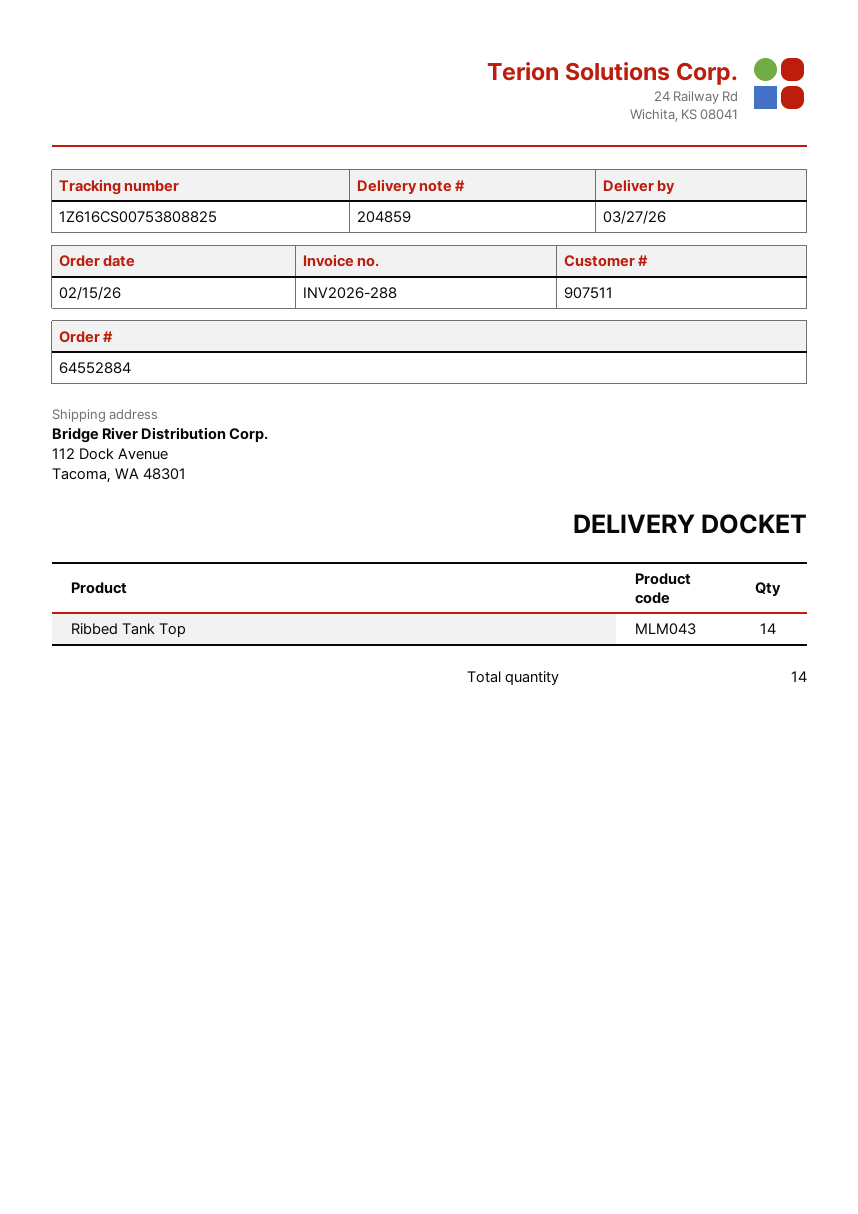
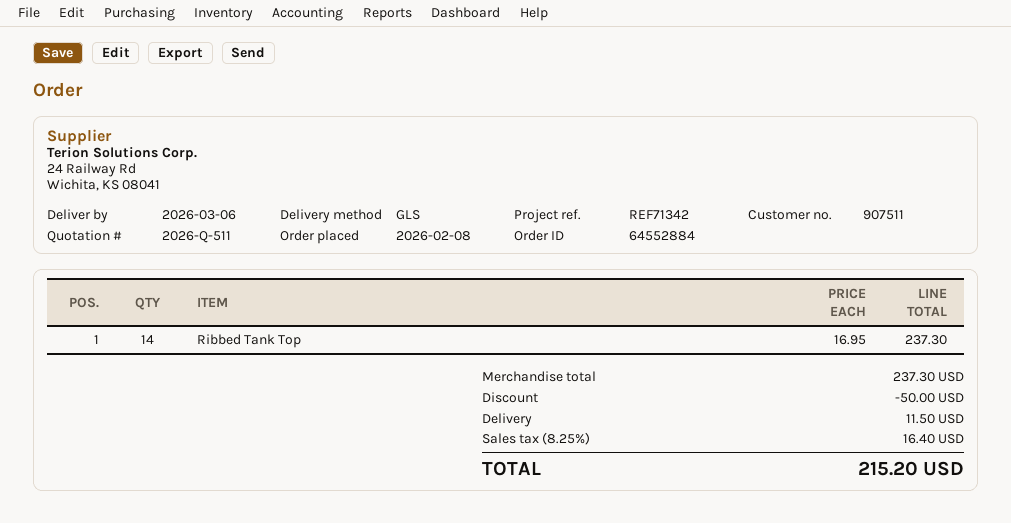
order date: 2026-02-15 -> 2026-02-08
delivery date: 2026-03-27 -> 2026-03-06

